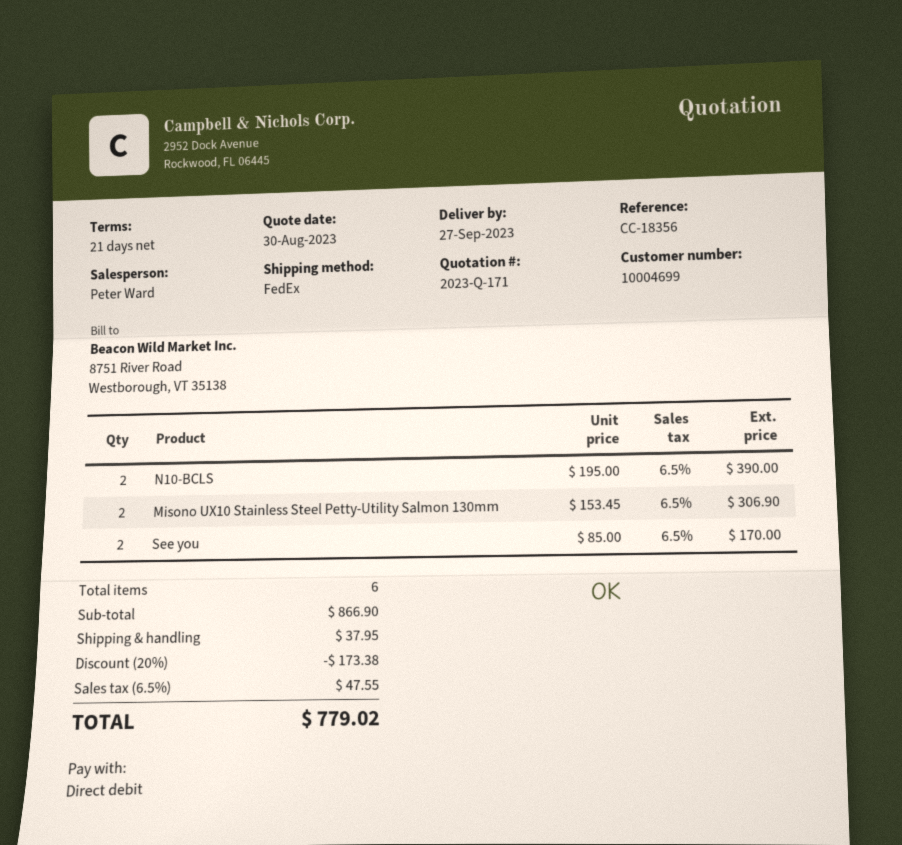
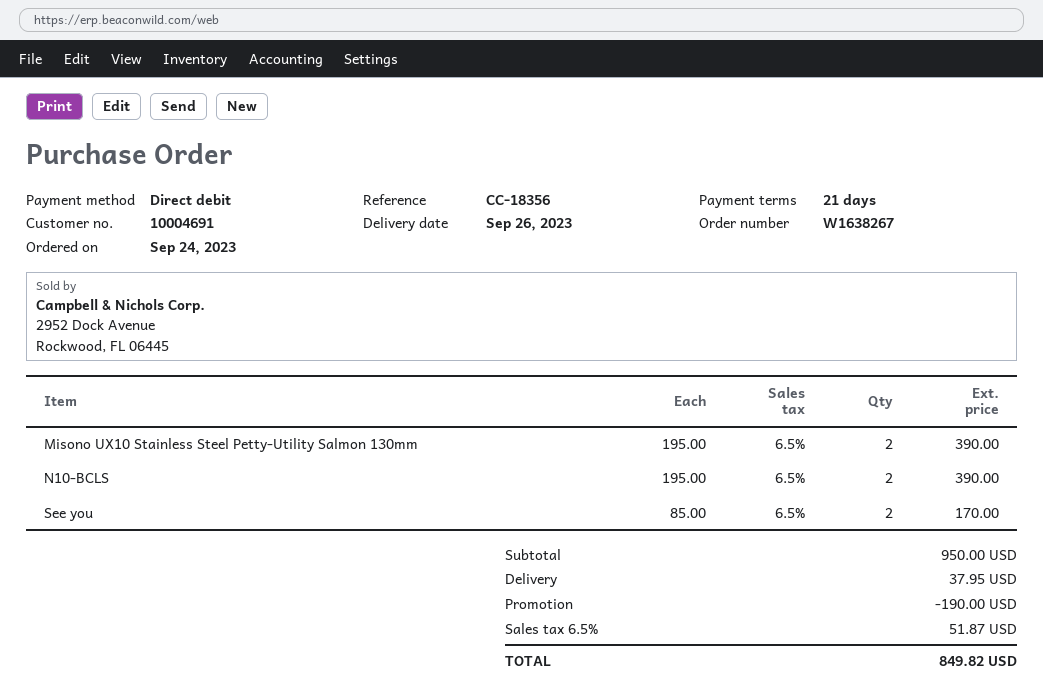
delivery date: 2023-09-27 -> 2023-09-26
customer number: 10004699 -> 10004691
Misono UX10 Stainless Steel Petty-Utility Salmon 130mm: 2 x 153.45 = 306.90 -> 2 x 195.00 = 390.00
subtotal: 866.90 -> 950.00
discount: 173.38 -> 190.00
tax: 6.5% = 47.55 -> 6.5% = 51.87
total: 779.02 -> 849.82

